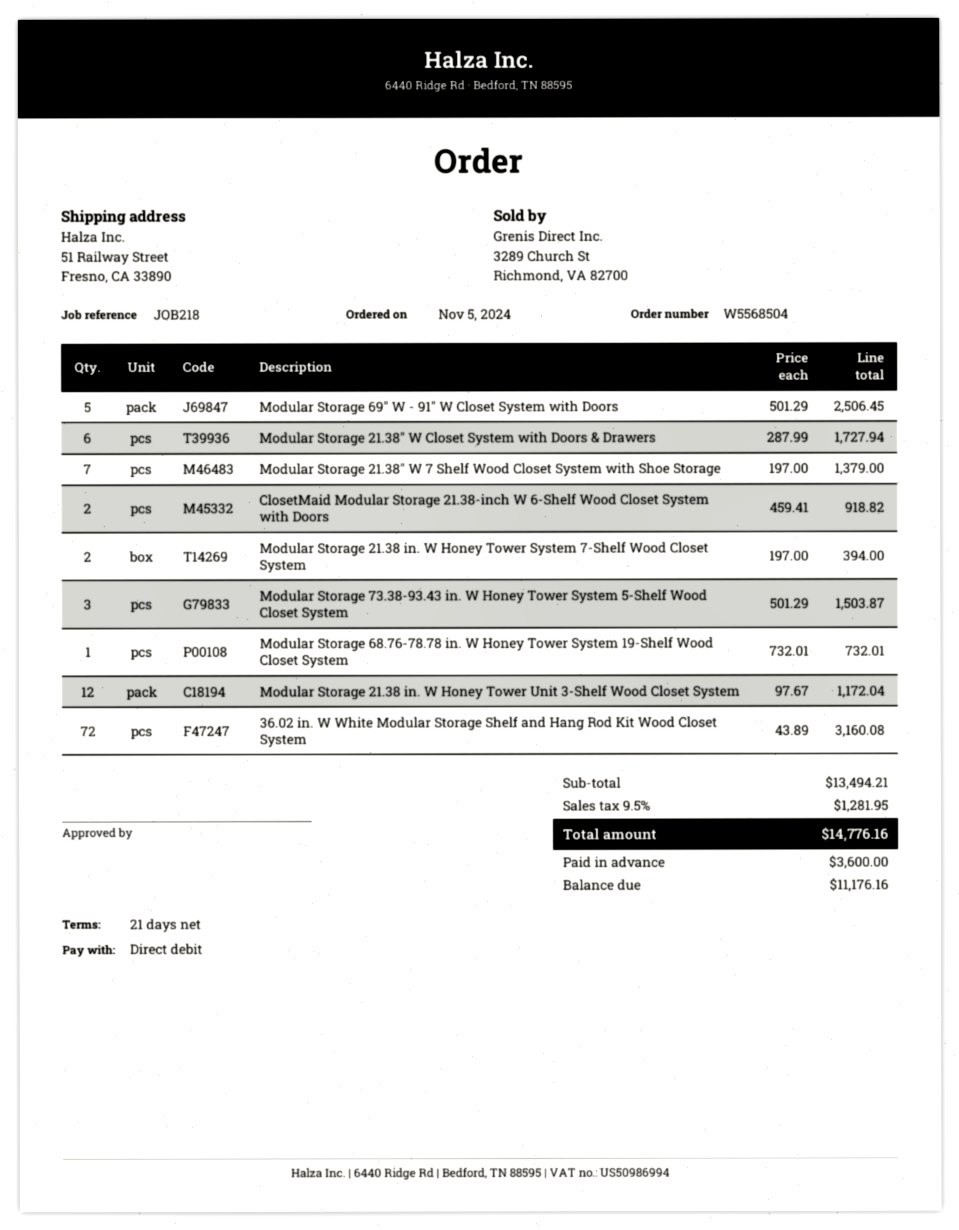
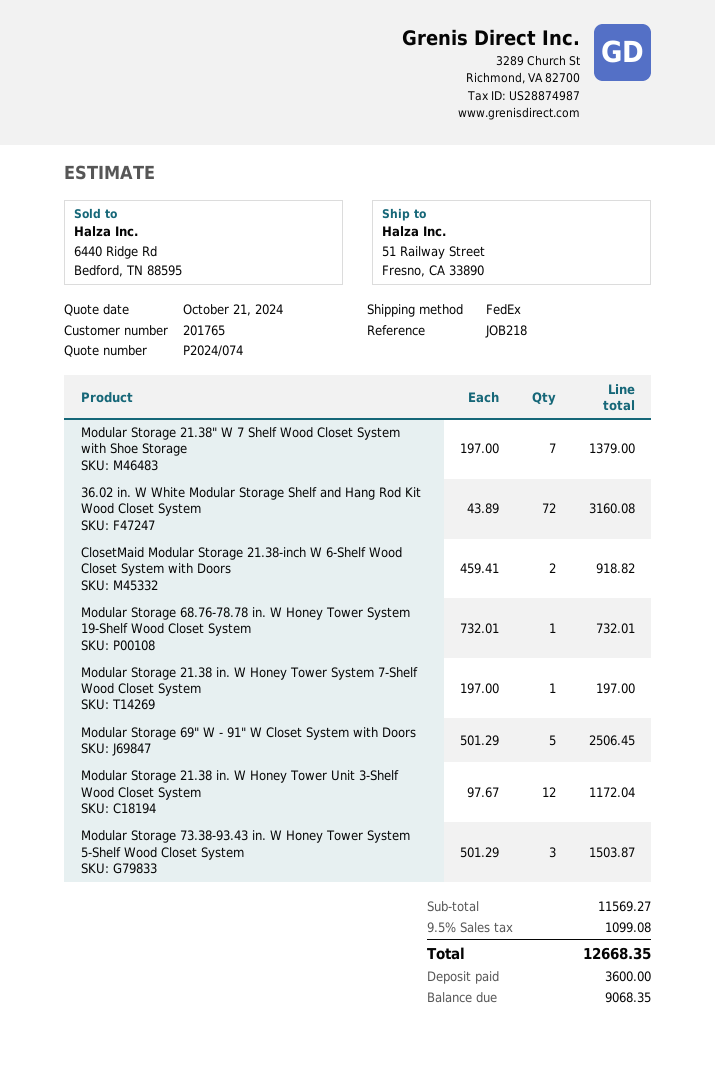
Modular Storage 21.38" W Closet System with Doors & Drawers: 6 x 287.99 = 1727.94 -> none
Modular Storage 21.38 in. W Honey Tower System 7-Shelf Wood Closet System: 2 x 197.00 = 394.00 -> 1 x 197.00 = 197.00
subtotal: 13494.21 -> 11569.27
tax: 9.5% = 1281.95 -> 9.5% = 1099.08
total: 14776.16 -> 12668.35
balance: 11176.16 -> 9068.35

